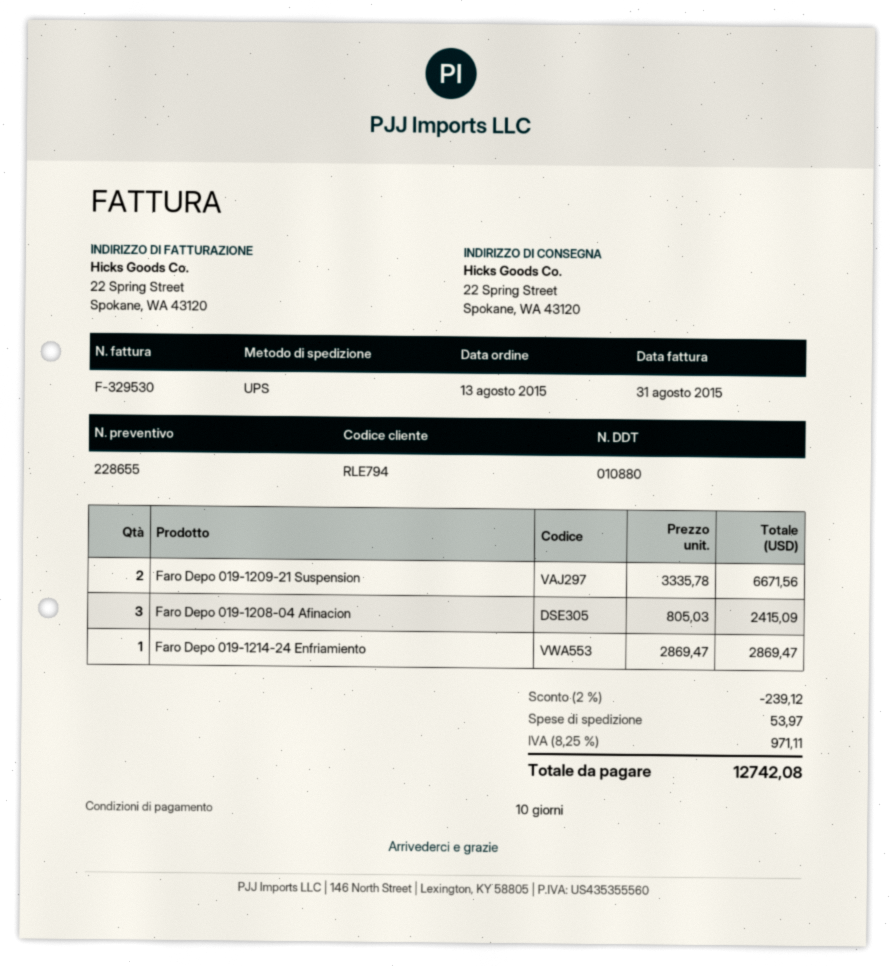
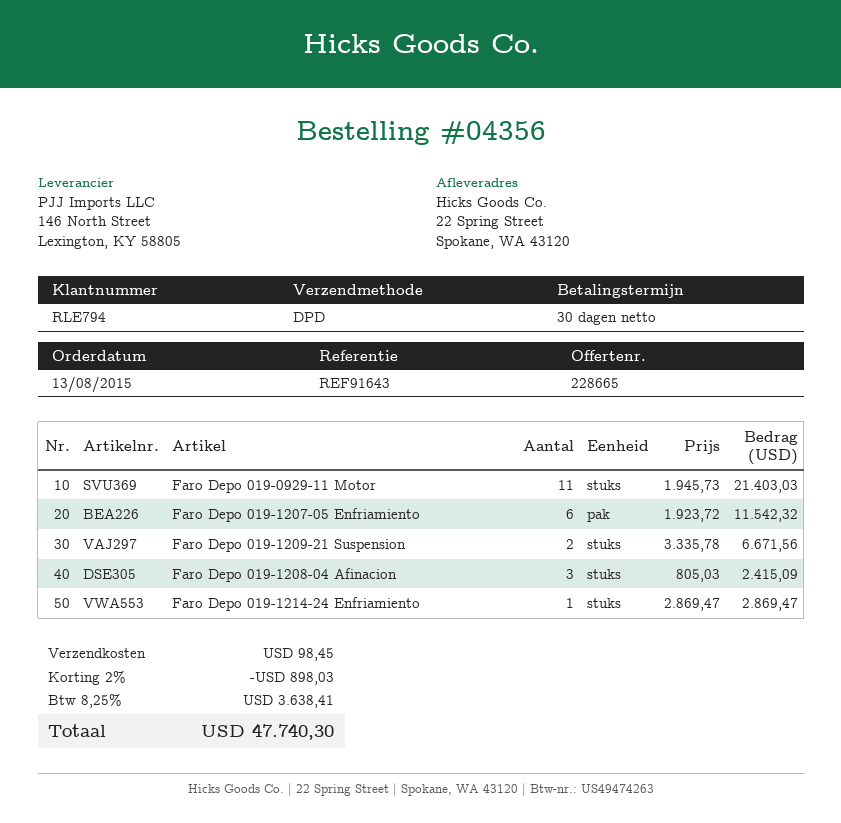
quote number: 228655 -> 228665
payment terms: 10 days -> 30 days
shipping method: UPS -> DPD
Faro Depo 019-0929-11 Motor: none -> 11 x 1945.73 = 21403.03
Faro Depo 019-1207-05 Enfriamiento: none -> 6 x 1923.72 = 11542.32
discount: 2% = 239.12 -> 2% = 898.03
shipping: 53.97 -> 98.45
tax: 8.25% = 971.11 -> 8.25% = 3638.41
total: 12742.08 -> 47740.30

